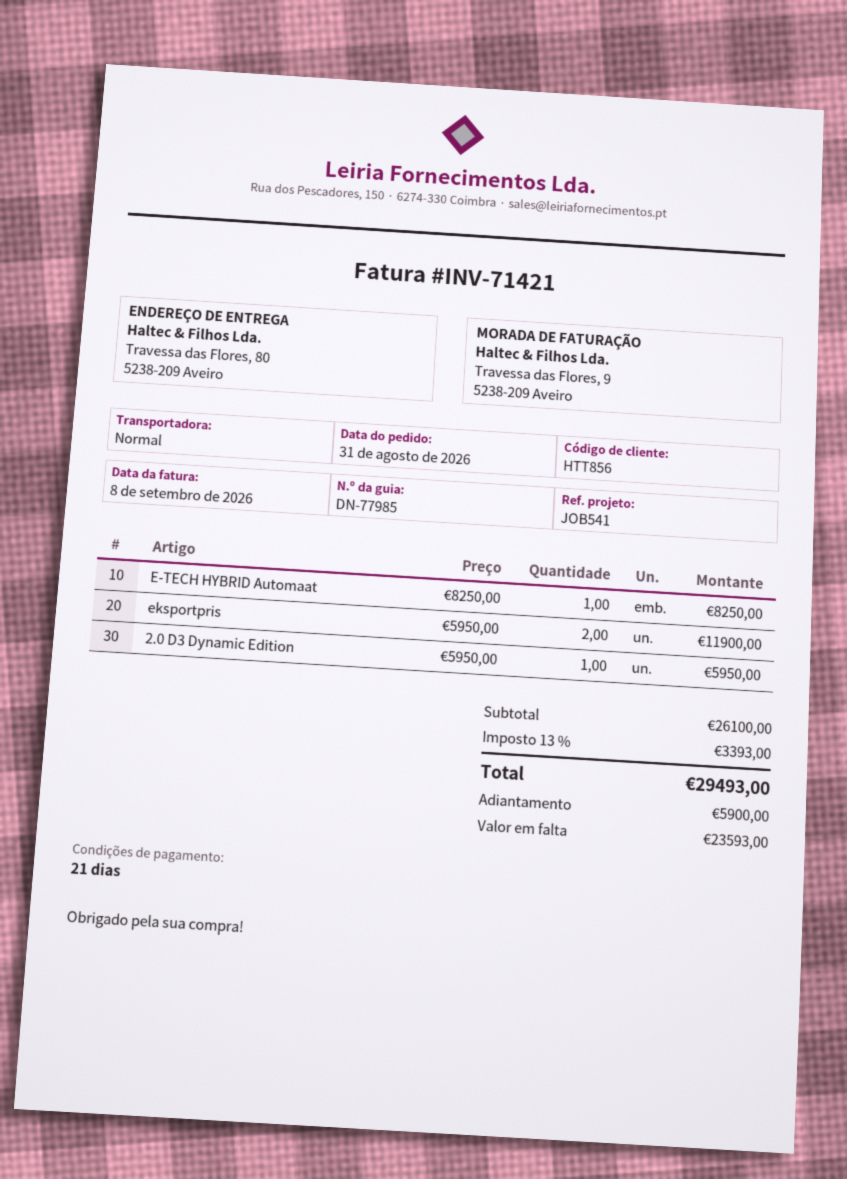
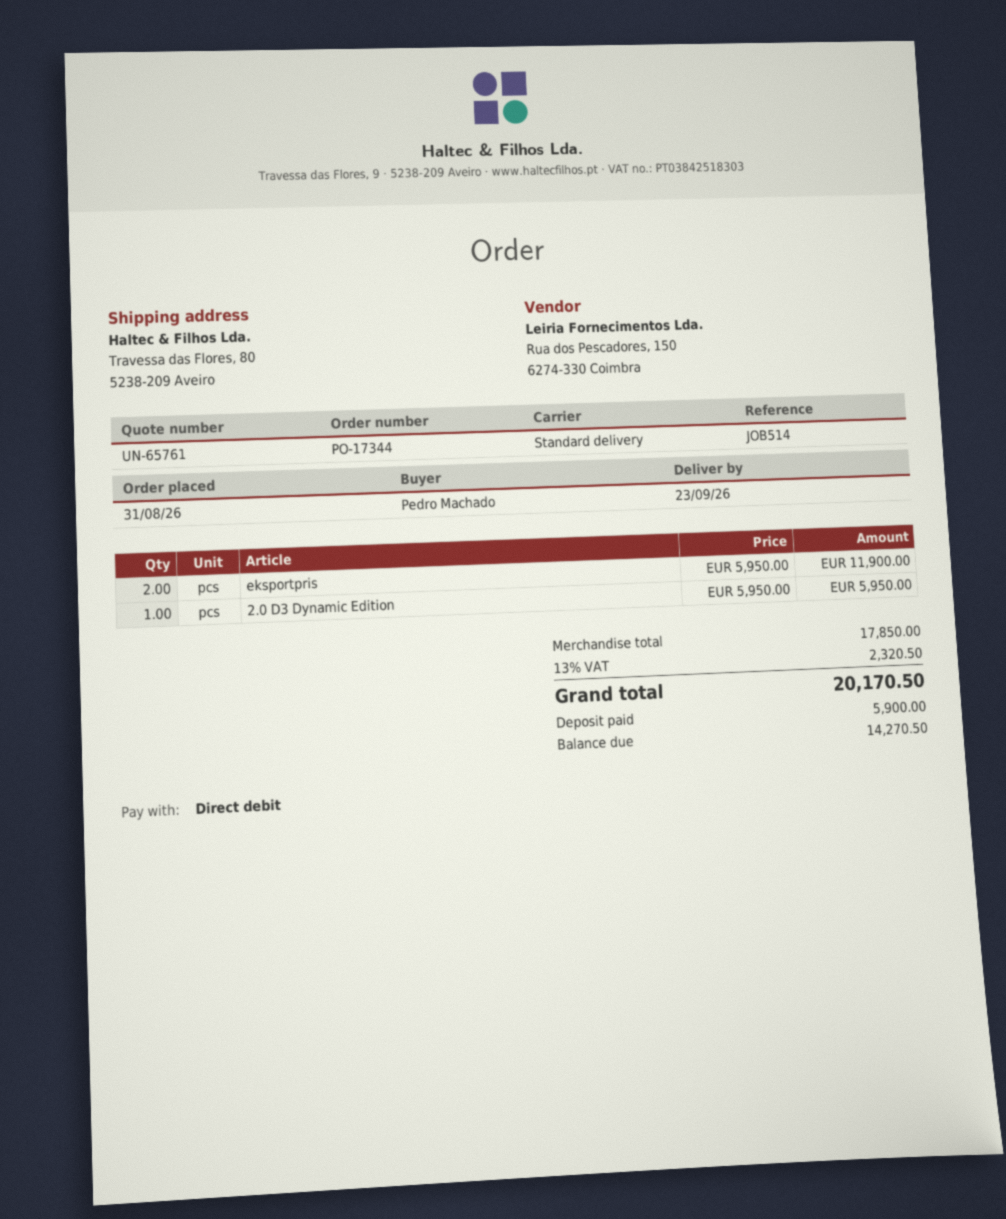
reference: JOB541 -> JOB514
E-TECH HYBRID Automaat: 1 x 8250.00 = 8250.00 -> none
subtotal: 26100.00 -> 17850.00
tax: 13% = 3393.00 -> 13% = 2320.50
total: 29493.00 -> 20170.50
balance: 23593.00 -> 14270.50

